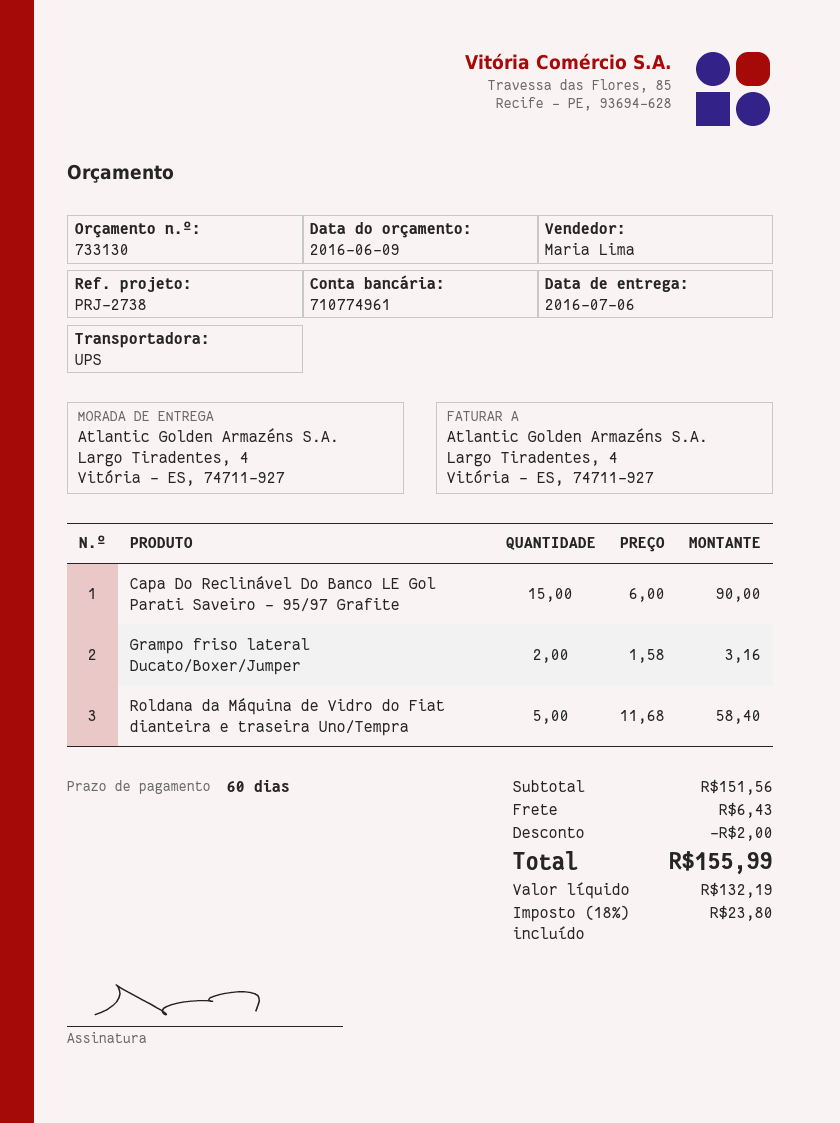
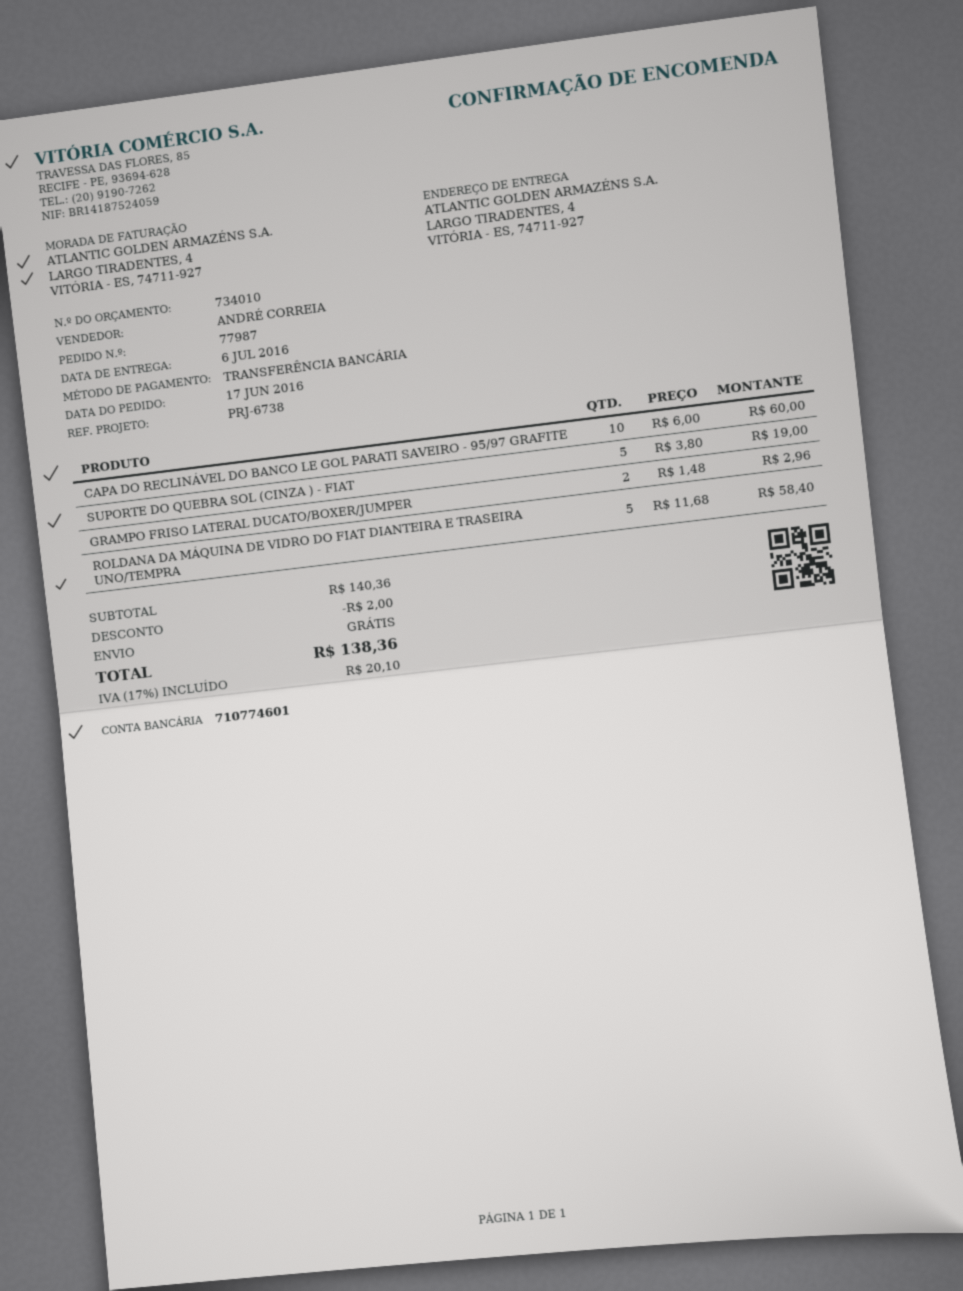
quote number: 733130 -> 734010
reference: PRJ-2738 -> PRJ-6738
sales rep: Maria Lima -> ANDRÉ CORREIA
bank account: 710774961 -> 710774601
Capa Do Reclinável Do Banco LE Gol Parati Saveiro - 95/97 Grafite: 15 x 6.00 = 90.00 -> 10 x 6.00 = 60.00
Grampo friso lateral Ducato/Boxer/Jumper: 2 x 1.58 = 3.16 -> 2 x 1.48 = 2.96
SUPORTE DO QUEBRA SOL (CINZA ) - FIAT: none -> 5 x 3.80 = 19.00
subtotal: 151.56 -> 140.36
shipping: 6.43 -> 0.00
tax: 18% = 23.80 -> 17% = 20.10
total: 155.99 -> 138.36

